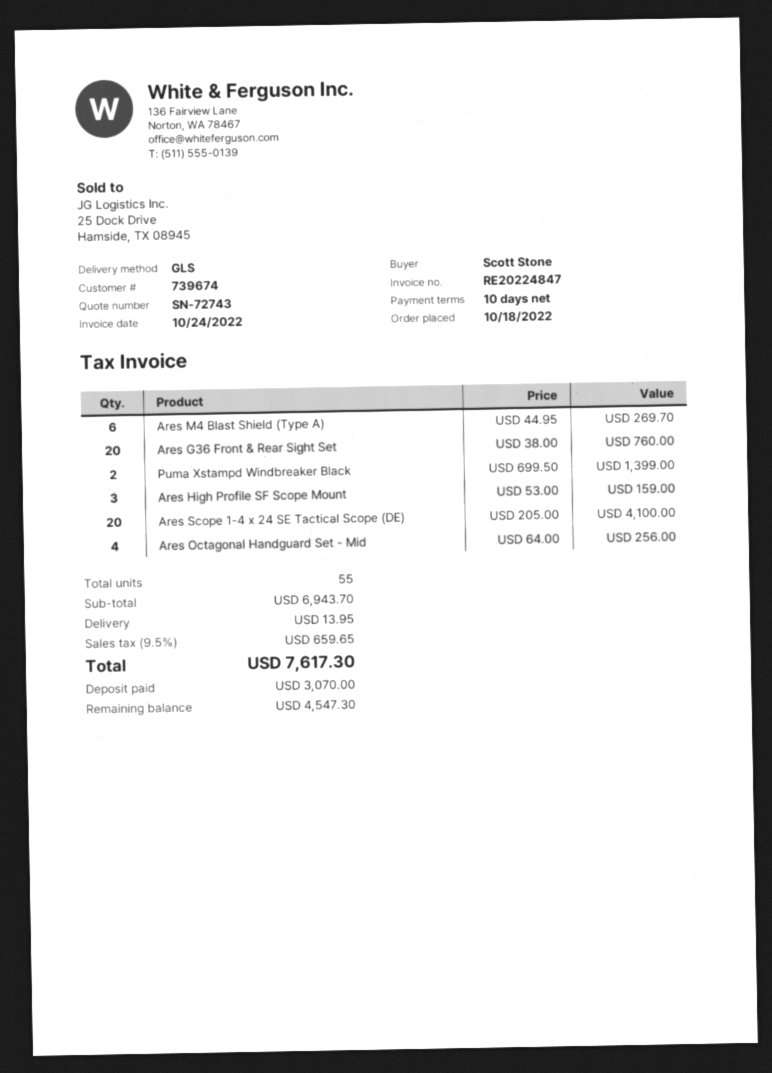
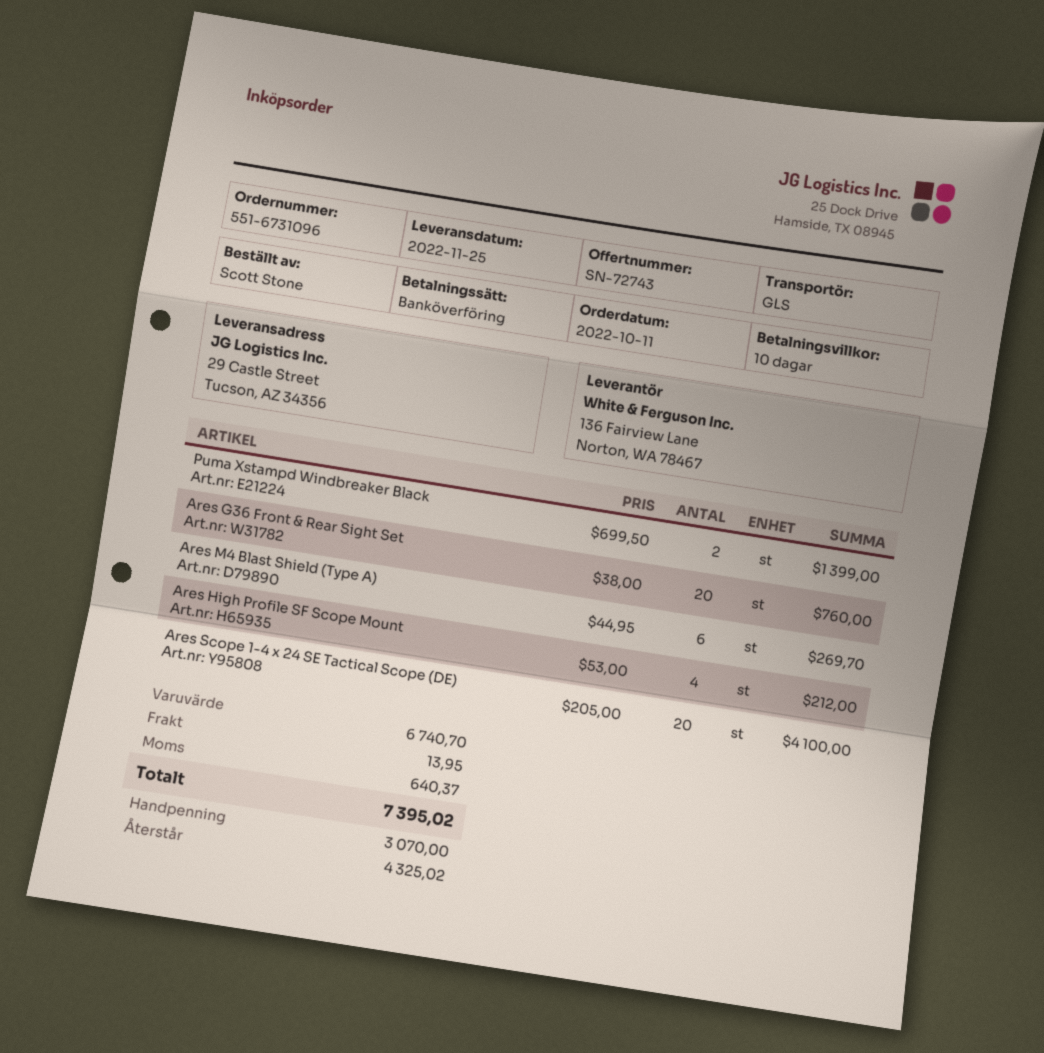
order date: 2022-10-18 -> 2022-10-11
Ares High Profile SF Scope Mount: 3 x 53.00 = 159.00 -> 4 x 53.00 = 212.00
Ares Octagonal Handguard Set - Mid: 4 x 64.00 = 256.00 -> none
subtotal: 6943.70 -> 6740.70
tax: 659.65 -> 640.37
total: 7617.30 -> 7395.02
balance: 4547.30 -> 4325.02

